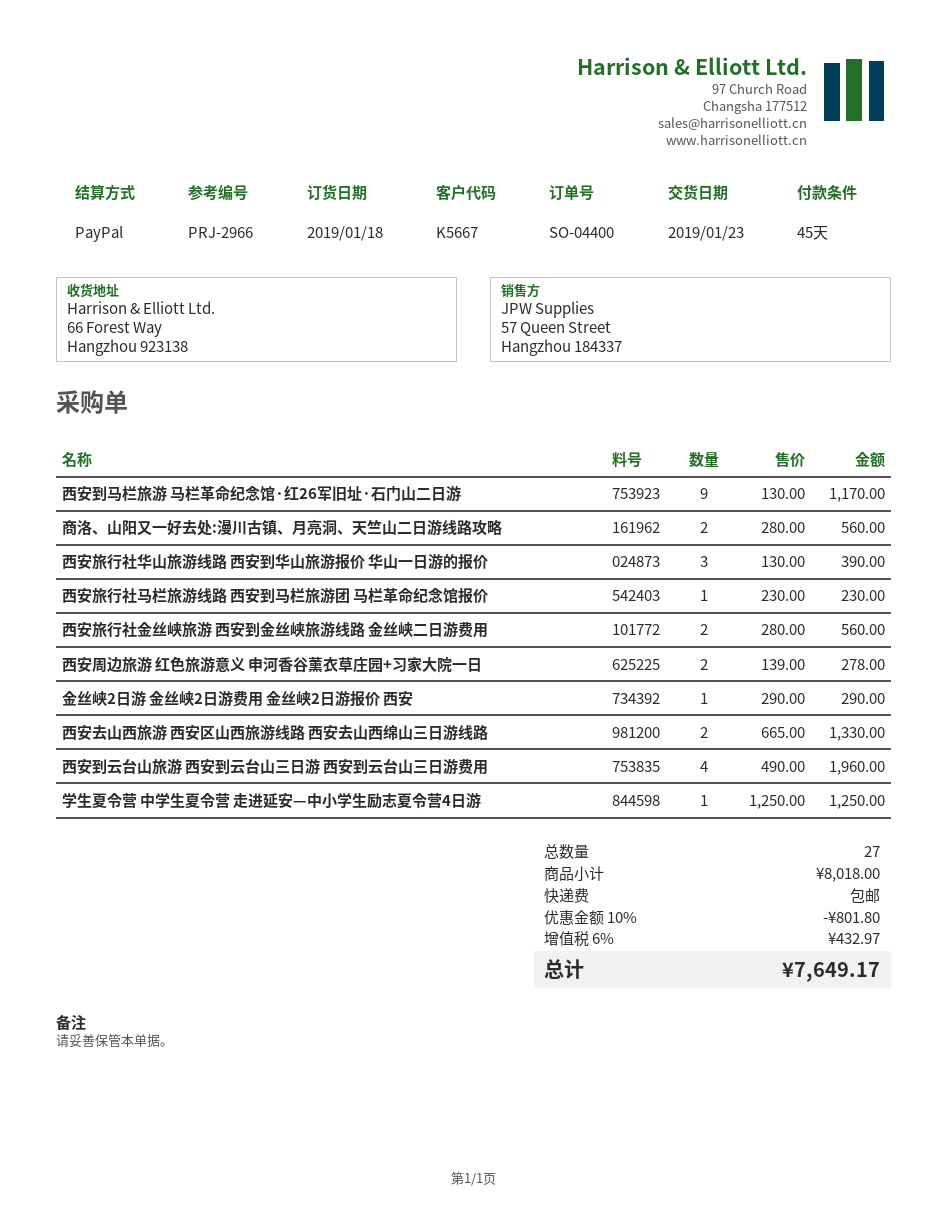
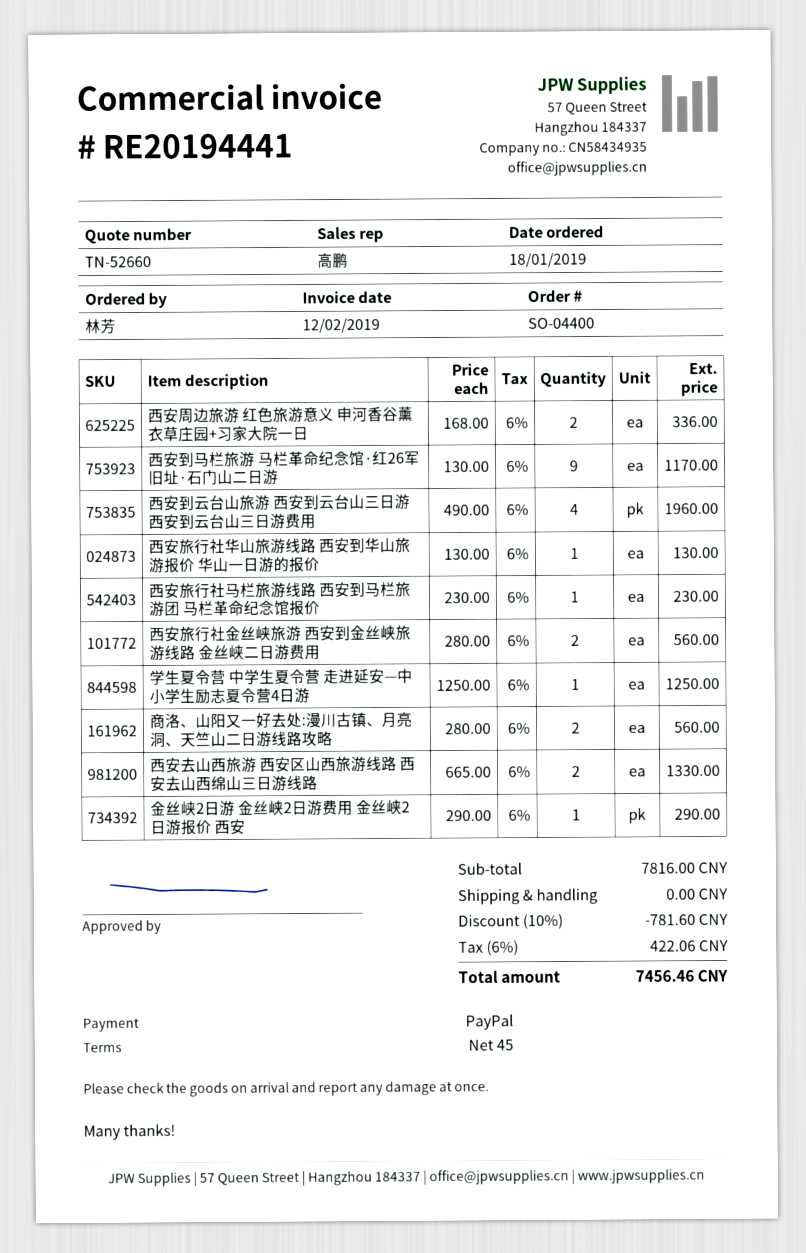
西安旅行社华山旅游线路 西安到华山旅游报价 华山一日游的报价: 3 x 130.00 = 390.00 -> 1 x 130.00 = 130.00
西安周边旅游 红色旅游意义 申河香谷薰衣草庄园+习家大院一日: 2 x 139.00 = 278.00 -> 2 x 168.00 = 336.00
subtotal: 8018.00 -> 7816.00
discount: 10% = 801.80 -> 10% = 781.60
tax: 6% = 432.97 -> 6% = 422.06
total: 7649.17 -> 7456.46

